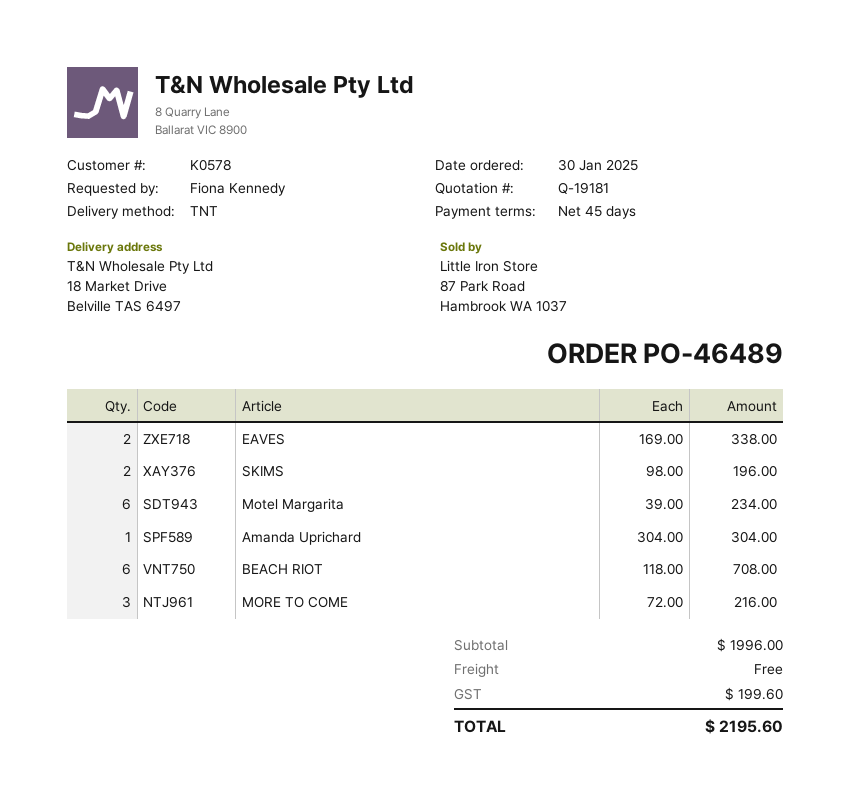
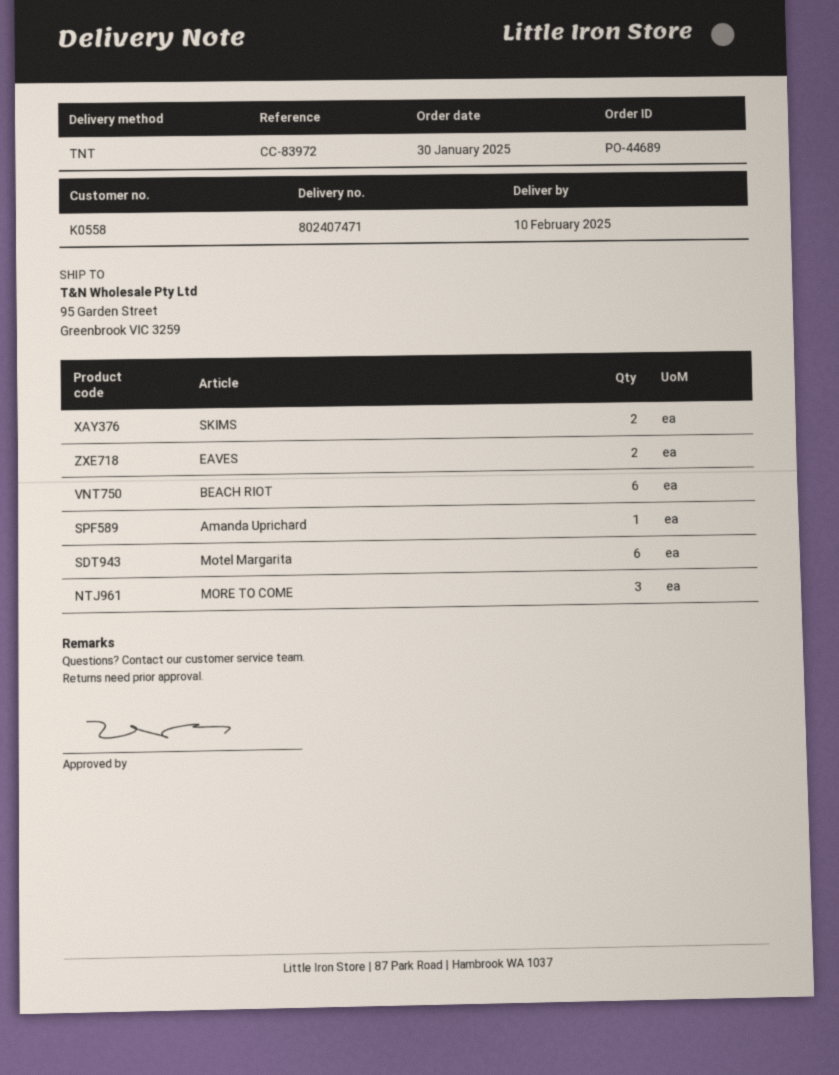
order number: PO-46489 -> PO-44689
customer number: K0578 -> K0558
ship to: 18 Market Drive, Belville TAS 6497 -> 95 Garden Street, Greenbrook VIC 3259

